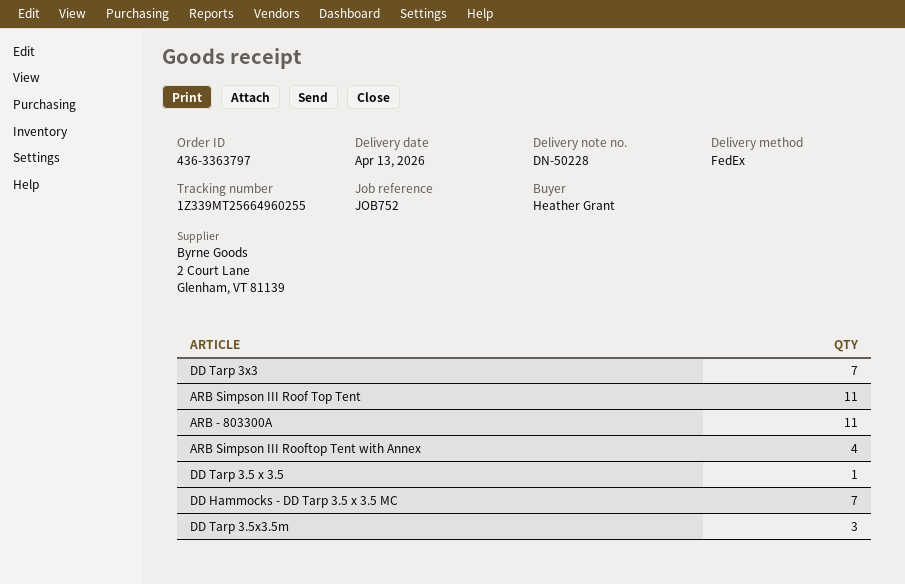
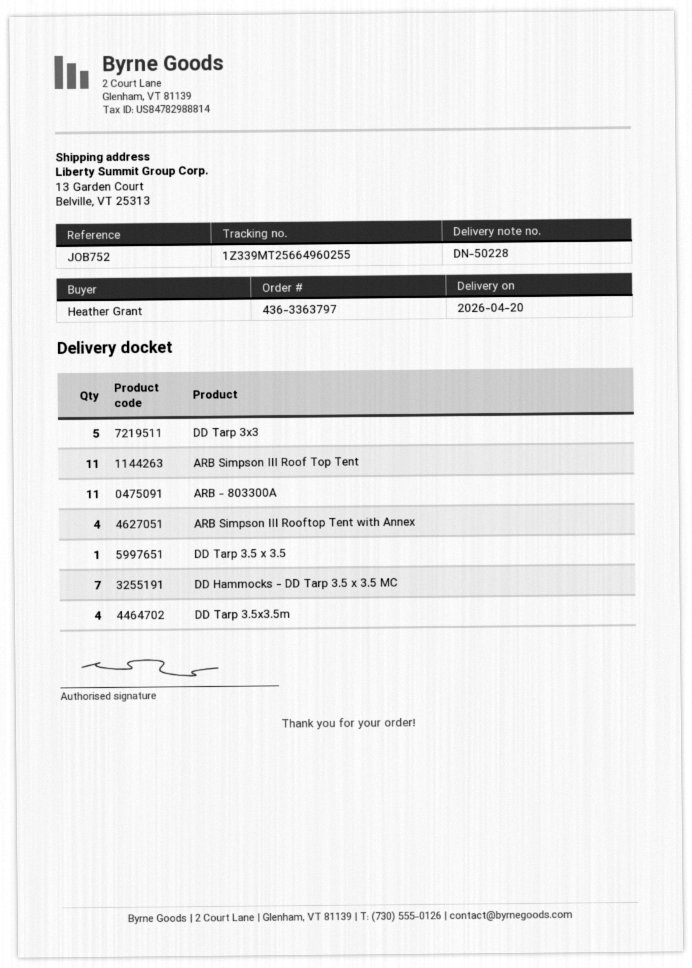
delivery date: 2026-04-13 -> 2026-04-20
DD Tarp 3x3: 7 -> 5
DD Tarp 3.5x3.5m: 3 -> 4

